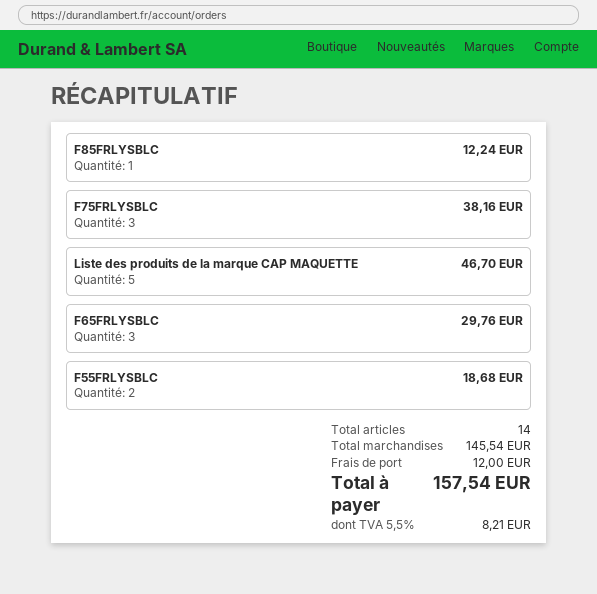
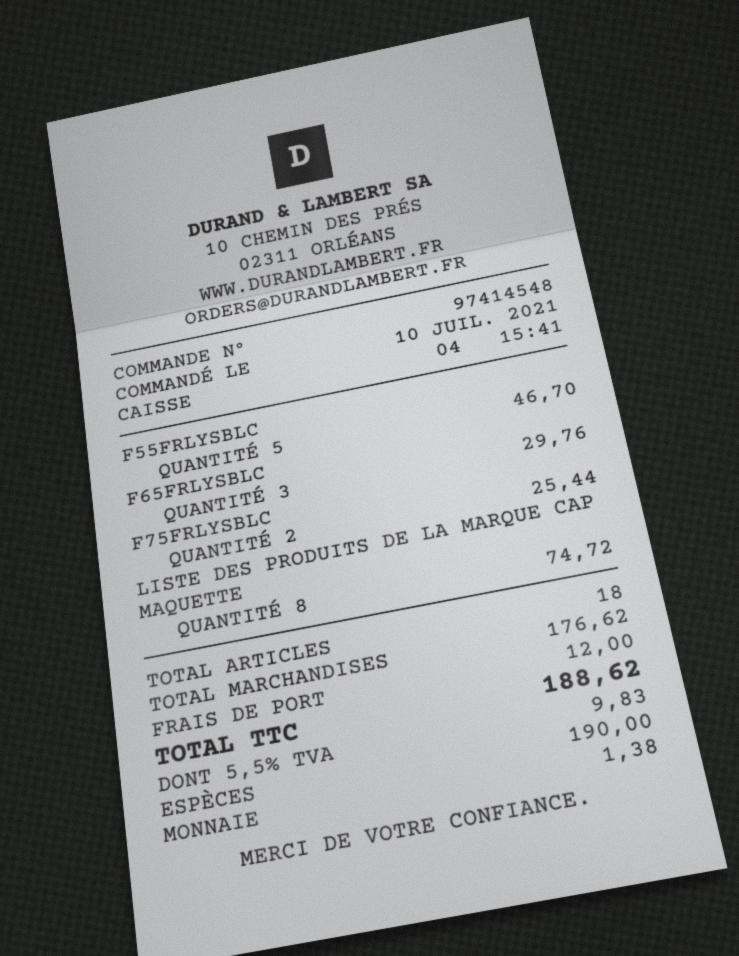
F85FRLYSBLC: 1 for 12.24 -> none
F75FRLYSBLC: 3 for 38.16 -> 2 for 25.44
Liste des produits de la marque CAP MAQUETTE: 5 for 46.70 -> 8 for 74.72
F55FRLYSBLC: 2 for 18.68 -> 5 for 46.70
total quantity: 14 -> 18
subtotal: 145.54 -> 176.62
tax: 5.5% = 8.21 -> 5.5% = 9.83
total: 157.54 -> 188.62

